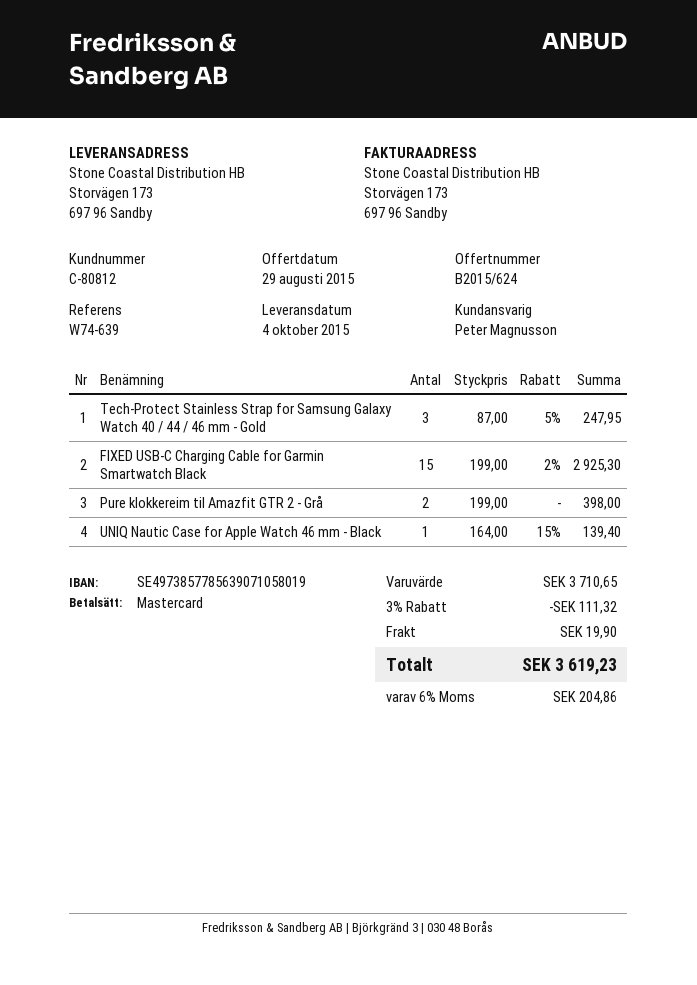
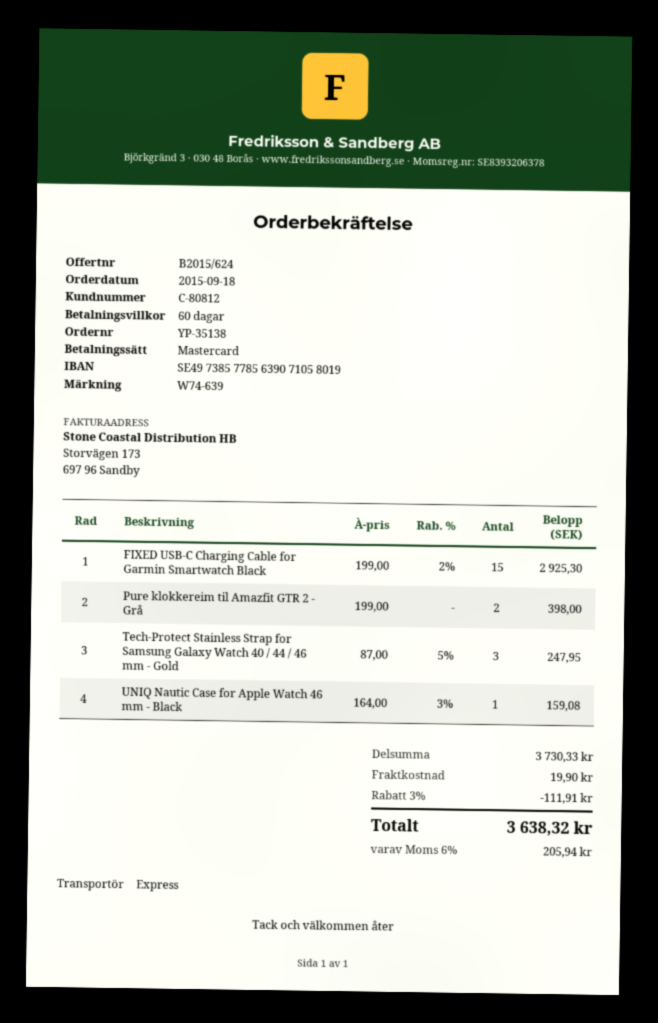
UNIQ Nautic Case for Apple Watch 46 mm - Black: 1 x 164.00 - 15% = 139.40 -> 1 x 164.00 - 3% = 159.08
subtotal: 3710.65 -> 3730.33
discount: 3% = 111.32 -> 3% = 111.91
tax: 6% = 204.86 -> 6% = 205.94
total: 3619.23 -> 3638.32

